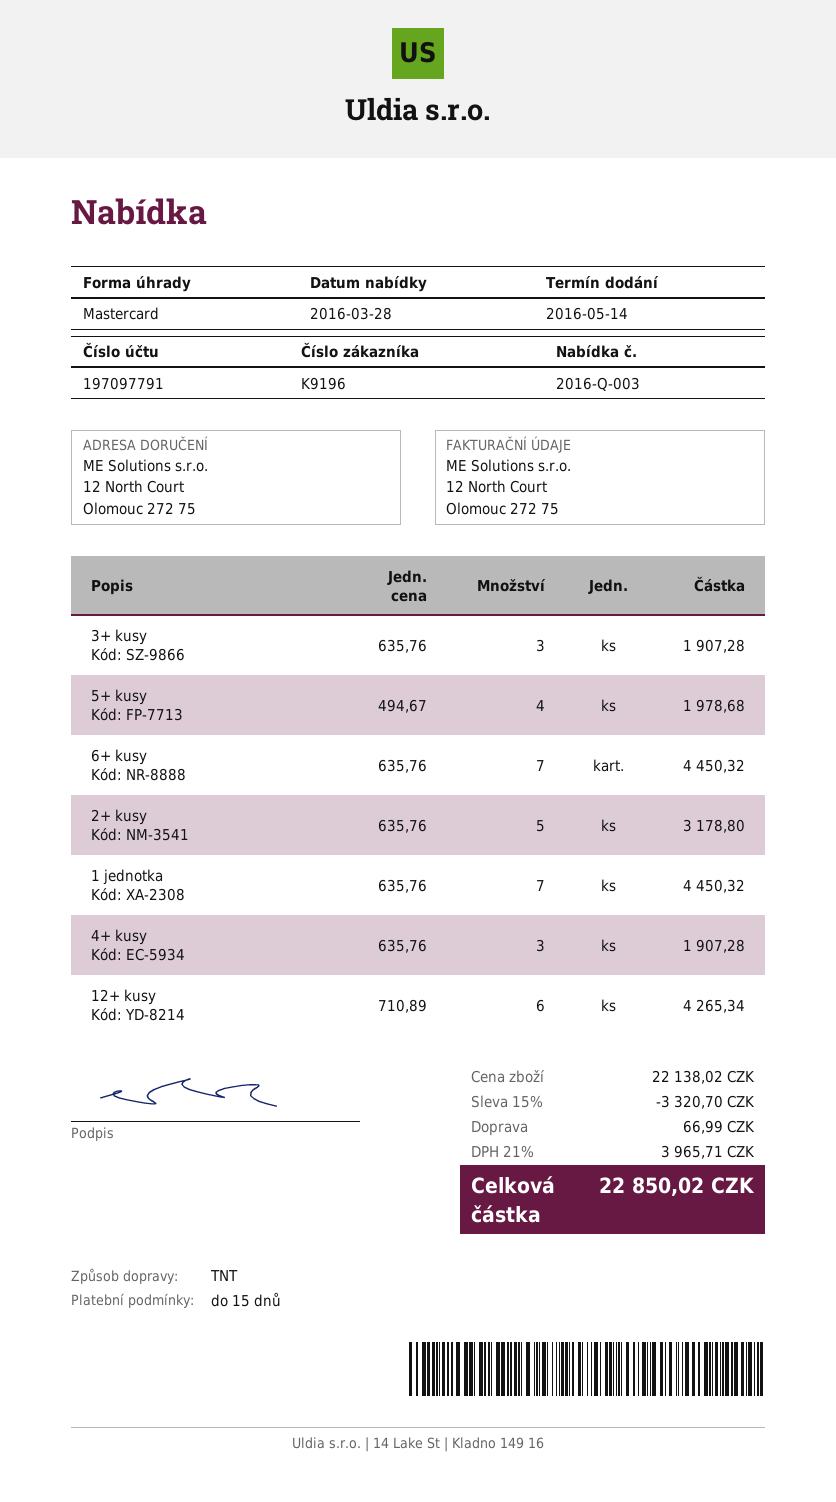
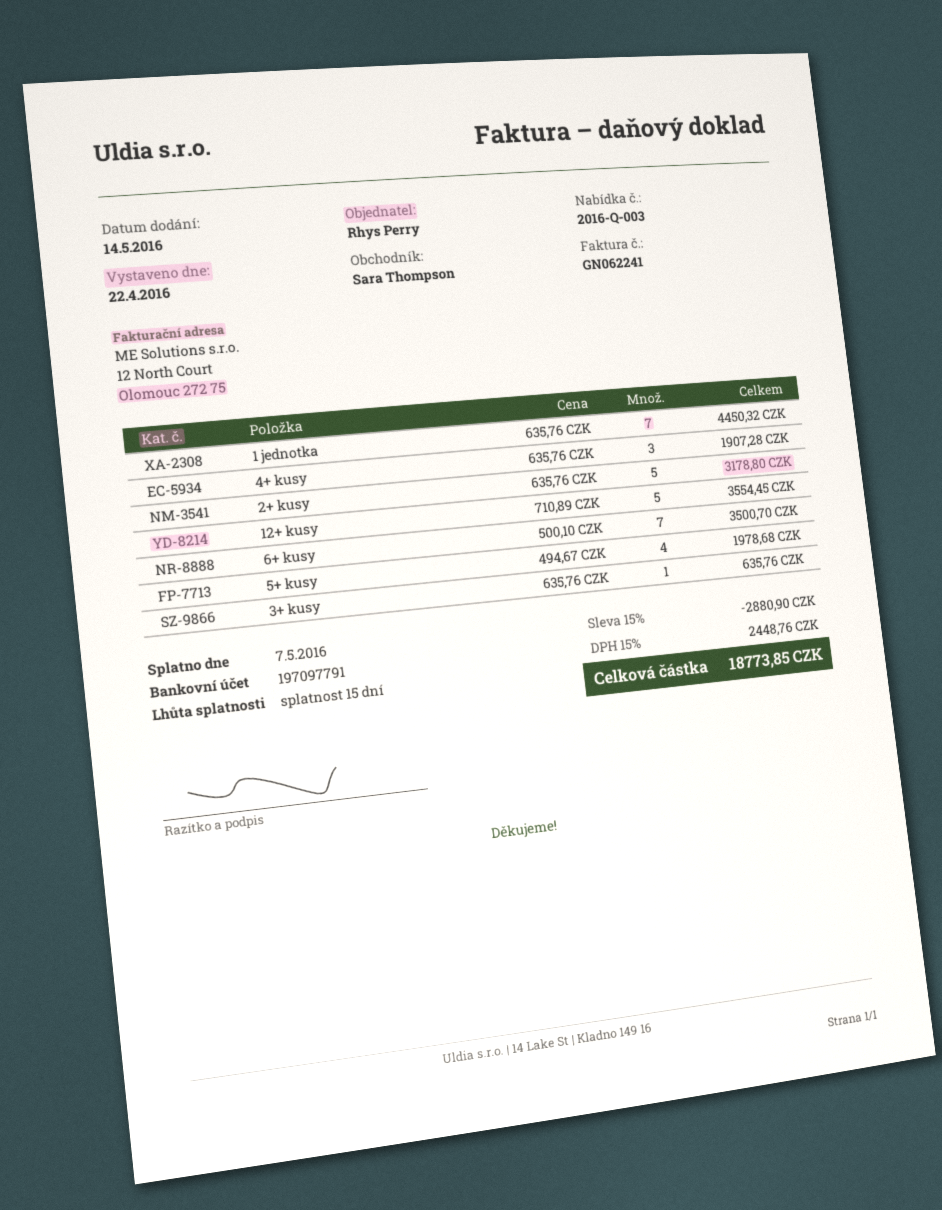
3+ kusy: 3 x 635.76 = 1907.28 -> 1 x 635.76 = 635.76
6+ kusy: 7 x 635.76 = 4450.32 -> 7 x 500.10 = 3500.70
12+ kusy: 6 x 710.89 = 4265.34 -> 5 x 710.89 = 3554.45
discount: 15% = 3320.70 -> 15% = 2880.90
shipping: 66.99 -> none
tax: 21% = 3965.71 -> 15% = 2448.76
total: 22850.02 -> 18773.85

